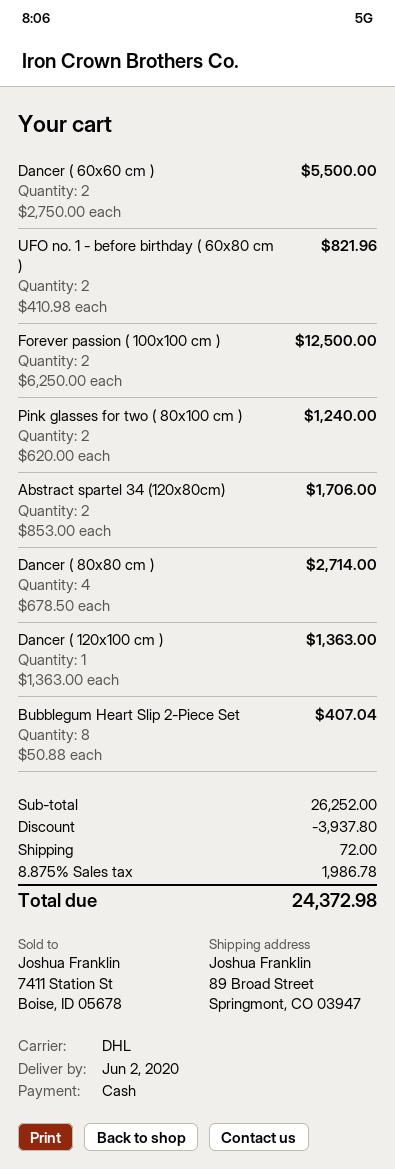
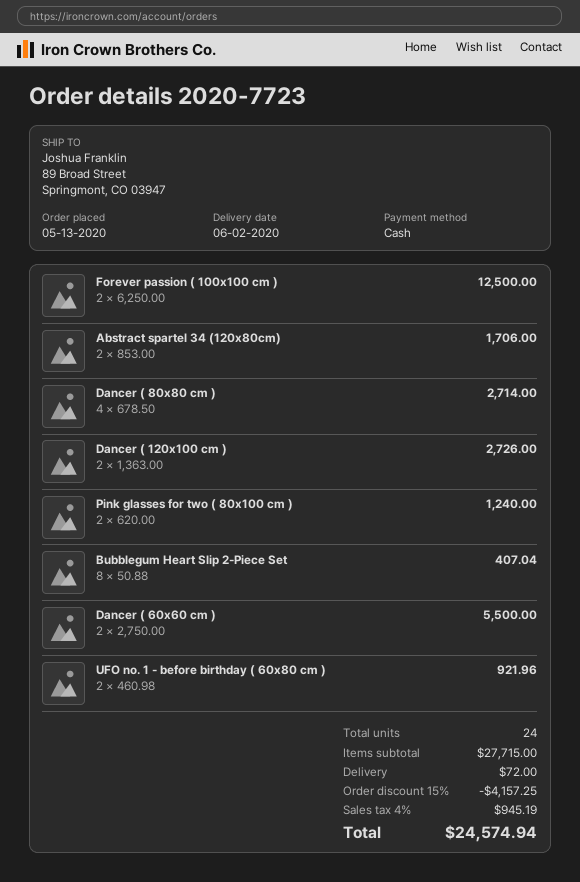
UFO no. 1 - before birthday ( 60x80 cm ): 2 x 410.98 = 821.96 -> 2 x 460.98 = 921.96
Dancer ( 120x100 cm ): 1 x 1363.00 = 1363.00 -> 2 x 1363.00 = 2726.00
subtotal: 26252.00 -> 27715.00
discount: 3937.80 -> 4157.25
tax: 8.875% = 1986.78 -> 4% = 945.19
total: 24372.98 -> 24574.94

